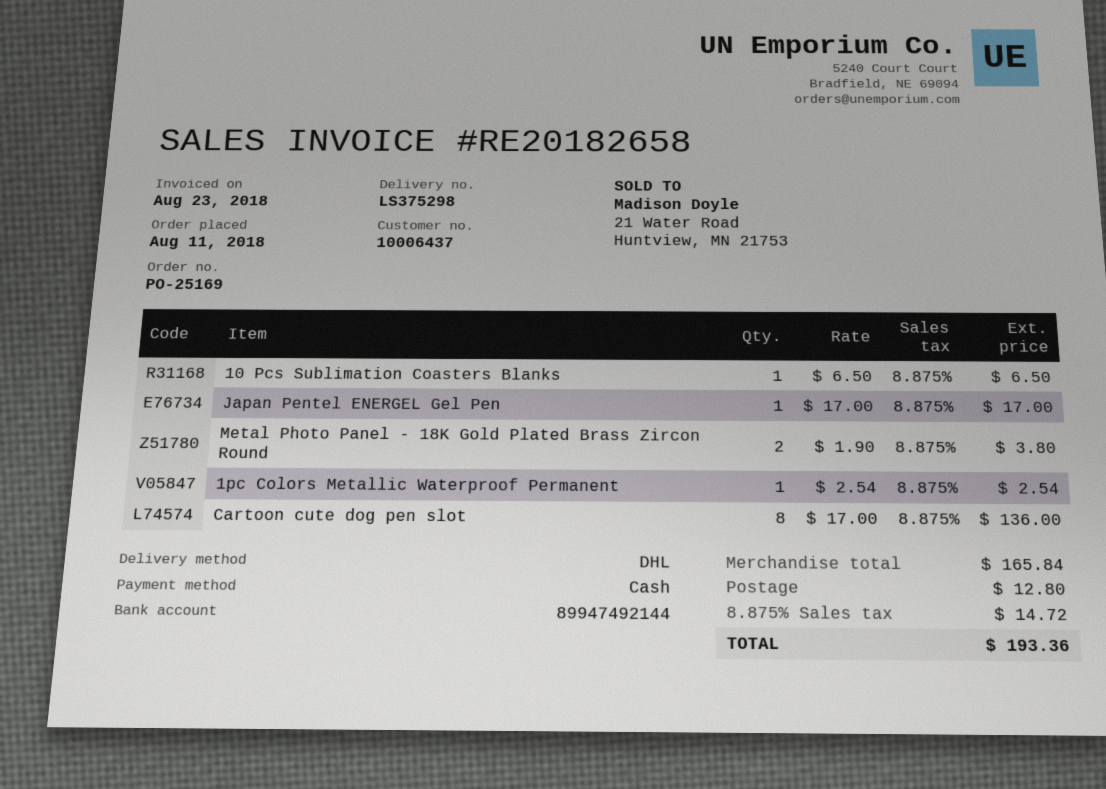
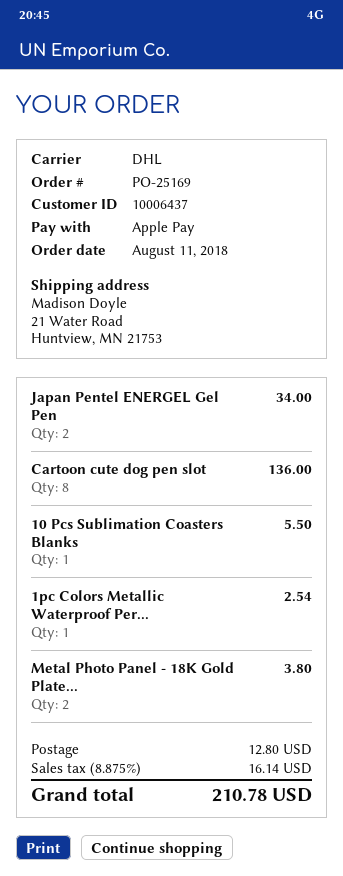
payment method: cash -> Apple Pay
10 Pcs Sublimation Coasters Blanks: 1 for 6.50 -> 1 for 5.50
Japan Pentel ENERGEL Gel Pen: 1 for 17.00 -> 2 for 34.00
tax: 8.875% = 14.72 -> 8.875% = 16.14
total: 193.36 -> 210.78

